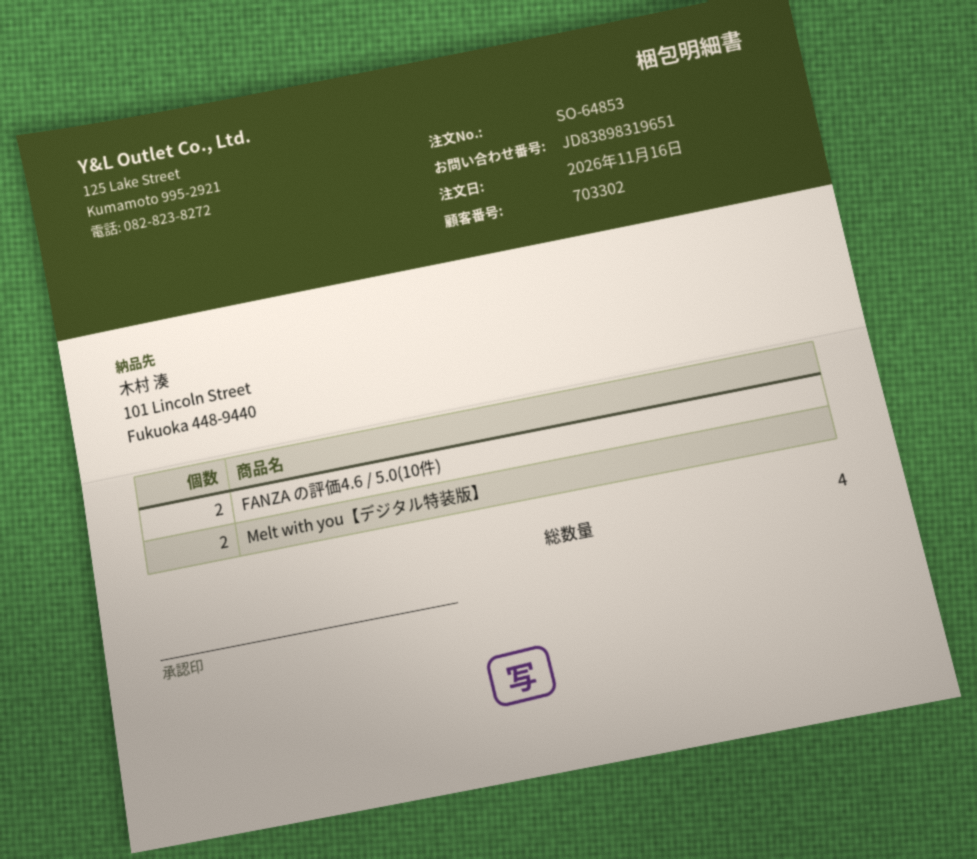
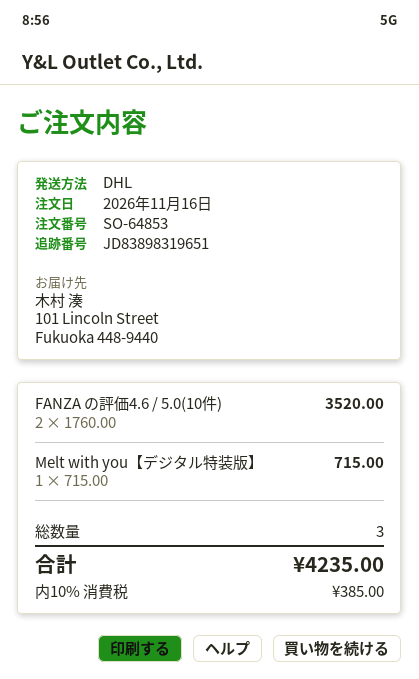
Melt with you【デジタル特装版】: 2 -> 1
total quantity: 4 -> 3

